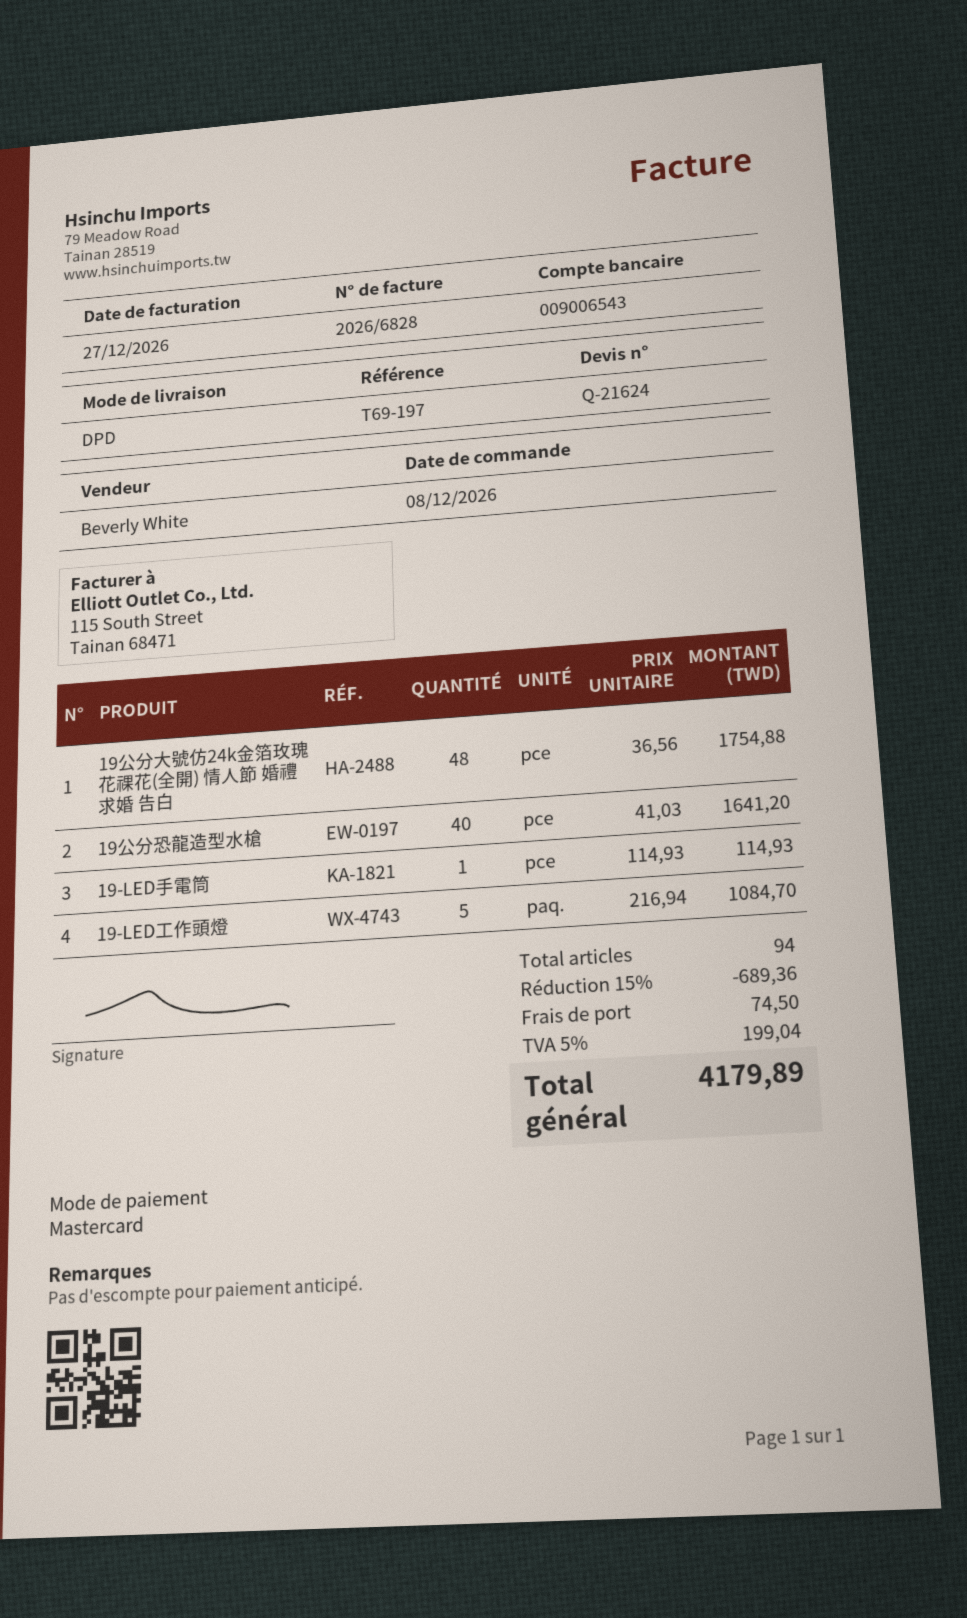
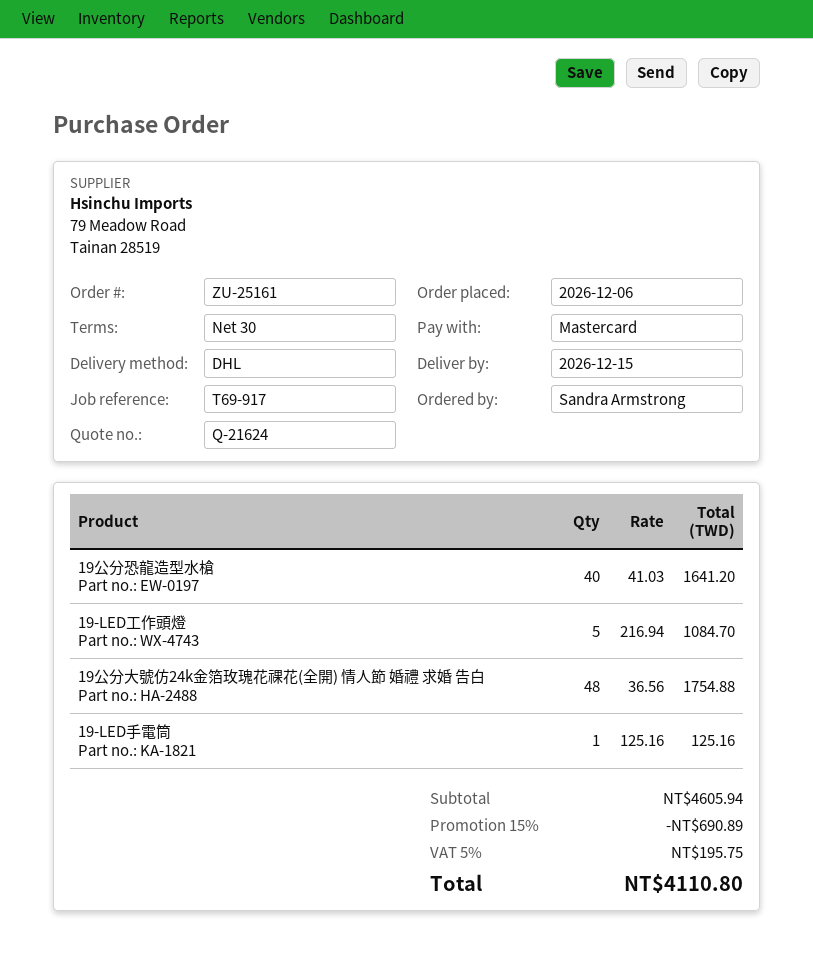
order date: 2026-12-08 -> 2026-12-06
reference: T69-197 -> T69-917
shipping method: DPD -> DHL
19-LED手電筒: 1 x 114.93 = 114.93 -> 1 x 125.16 = 125.16
discount: 15% = 689.36 -> 15% = 690.89
shipping: 74.50 -> none
tax: 5% = 199.04 -> 5% = 195.75
total: 4179.89 -> 4110.80

